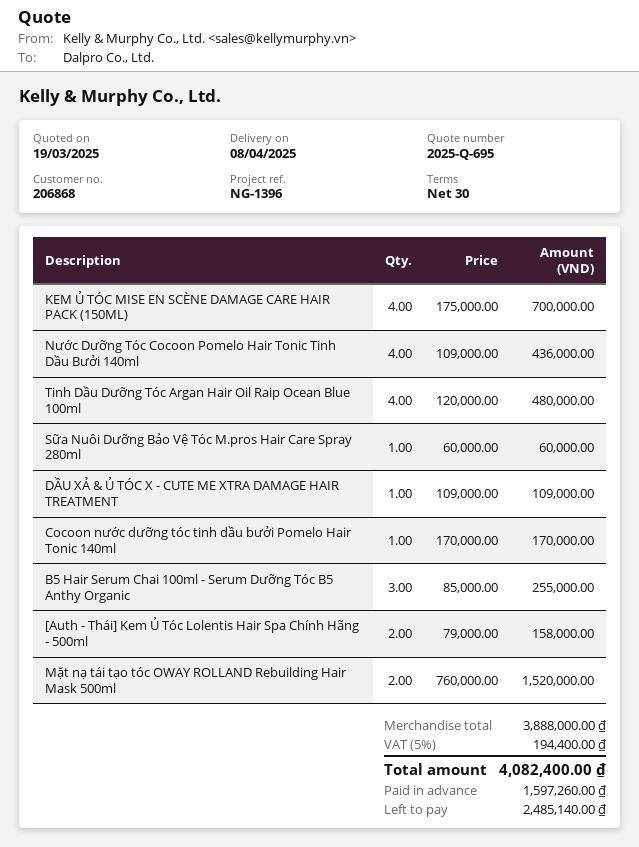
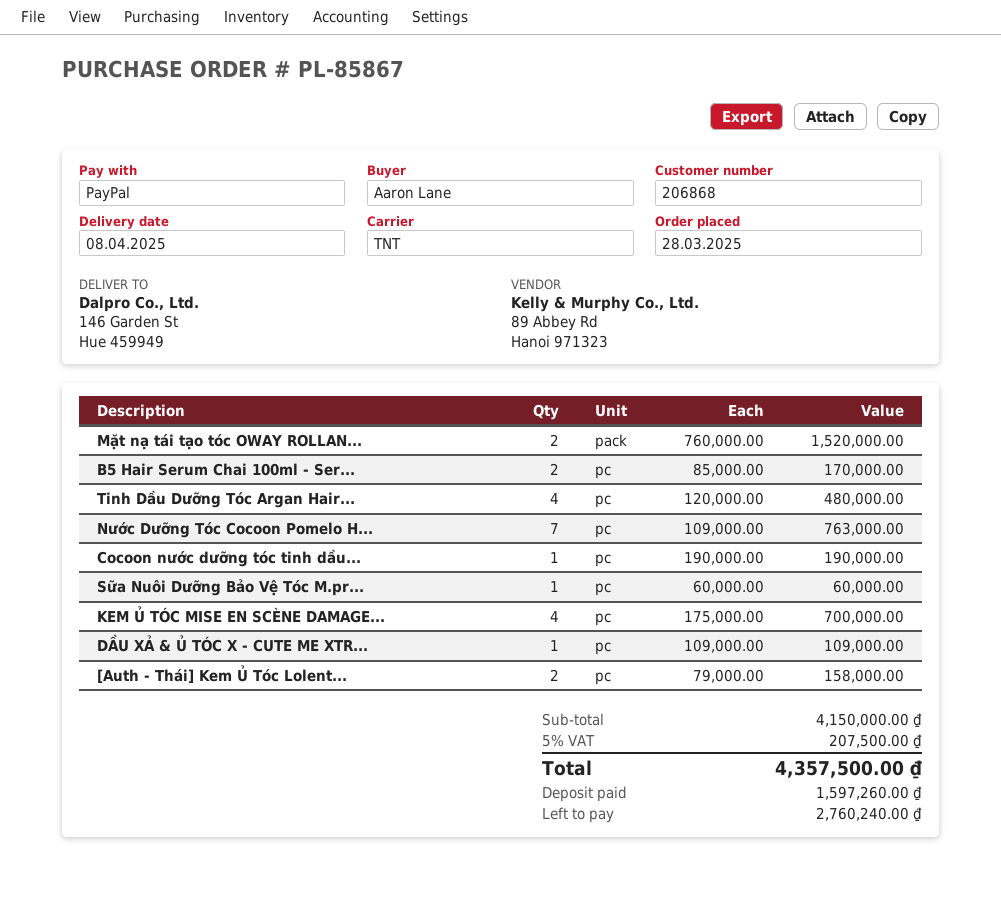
Nước Dưỡng Tóc Cocoon Pomelo Hair Tonic Tinh Dầu Bưởi 140ml: 4 x 109000.00 = 436000.00 -> 7 x 109000.00 = 763000.00
Cocoon nước dưỡng tóc tinh dầu bưởi Pomelo Hair Tonic 140ml: 1 x 170000.00 = 170000.00 -> 1 x 190000.00 = 190000.00
B5 Hair Serum Chai 100ml - Serum Dưỡng Tóc B5 Anthy Organic: 3 x 85000.00 = 255000.00 -> 2 x 85000.00 = 170000.00
subtotal: 3888000.00 -> 4150000.00
tax: 5% = 194400.00 -> 5% = 207500.00
total: 4082400.00 -> 4357500.00
balance: 2485140.00 -> 2760240.00

